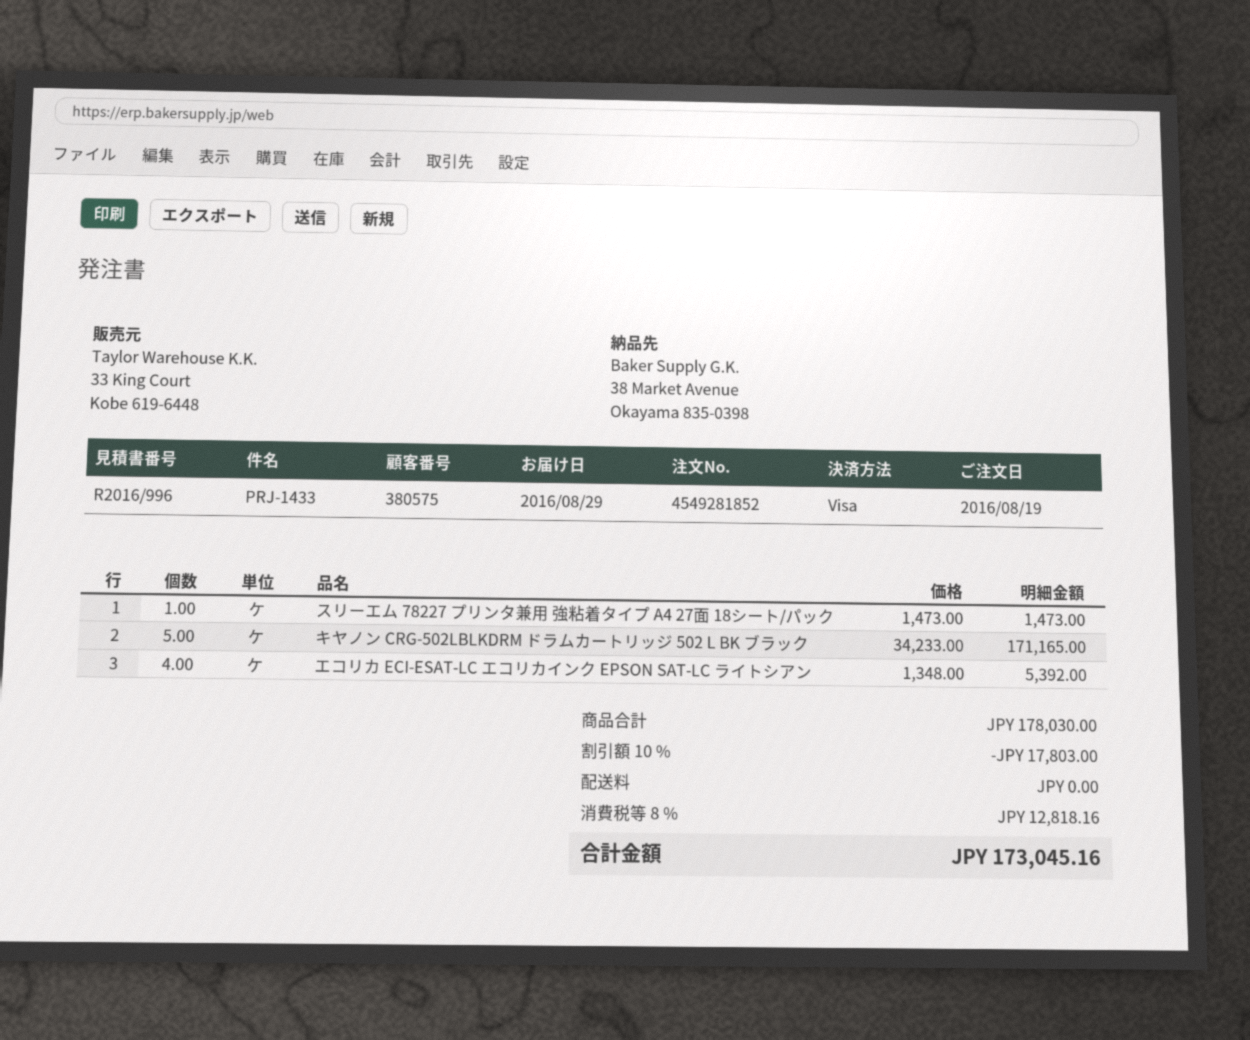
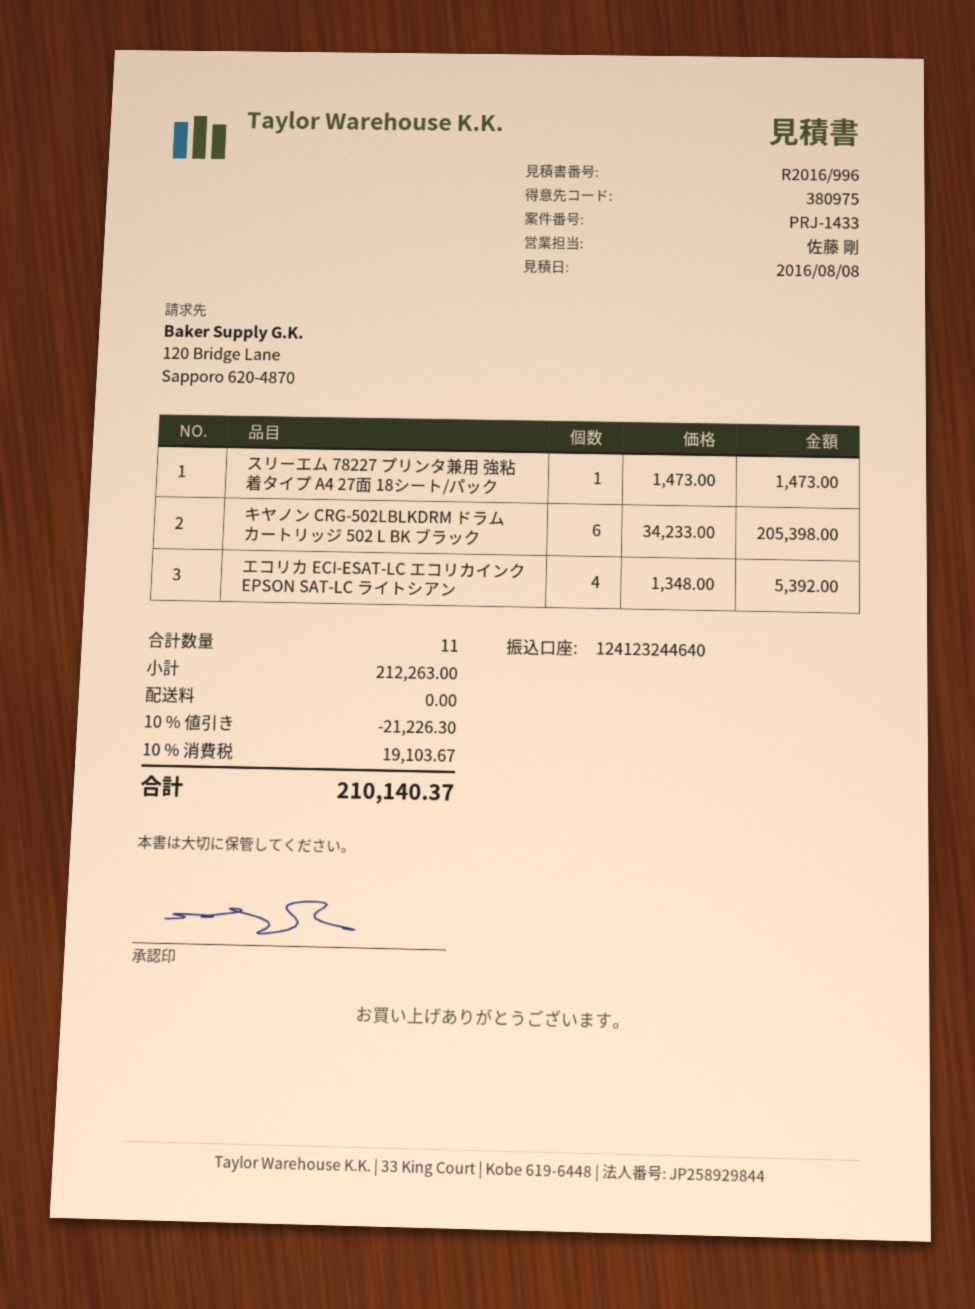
customer number: 380575 -> 380975
キヤノン CRG-502LBLKDRM ドラムカートリッジ 502 L BK ブラック: 5 x 34233.00 = 171165.00 -> 6 x 34233.00 = 205398.00
subtotal: 178030.00 -> 212263.00
discount: 10% = 17803.00 -> 10% = 21226.30
tax: 8% = 12818.16 -> 10% = 19103.67
total: 173045.16 -> 210140.37

